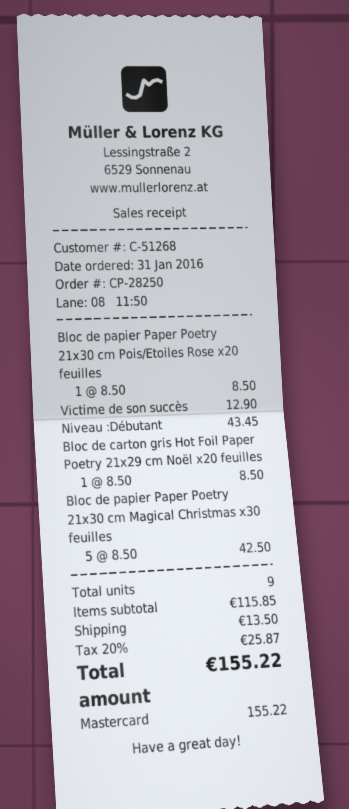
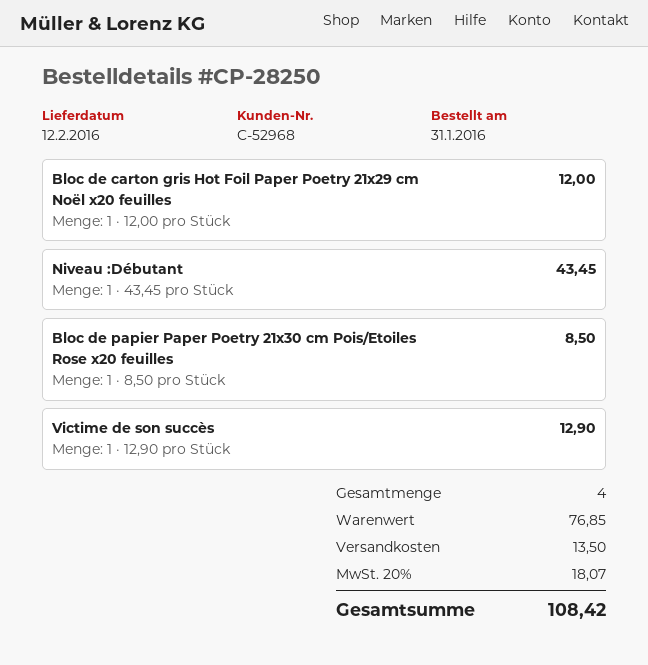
customer number: C-51268 -> C-52968
Bloc de carton gris Hot Foil Paper Poetry 21x29 cm Noël x20 feuilles: 1 x 8.50 = 8.50 -> 1 x 12.00 = 12.00
Bloc de papier Paper Poetry 21x30 cm Magical Christmas x30 feuilles: 5 x 8.50 = 42.50 -> none
total quantity: 9 -> 4
subtotal: 115.85 -> 76.85
tax: 20% = 25.87 -> 20% = 18.07
total: 155.22 -> 108.42

